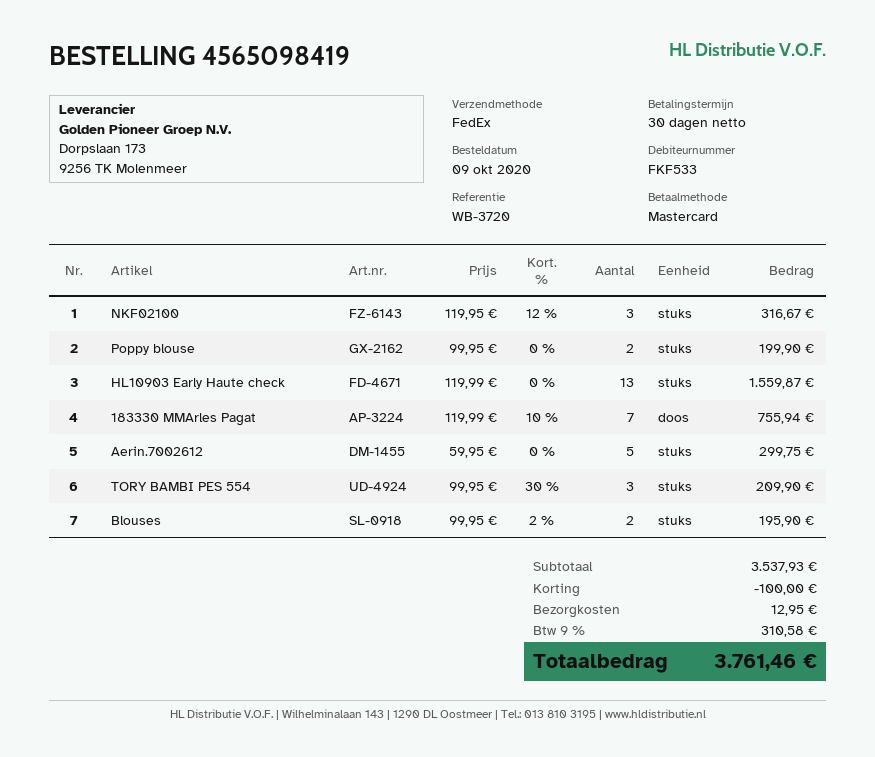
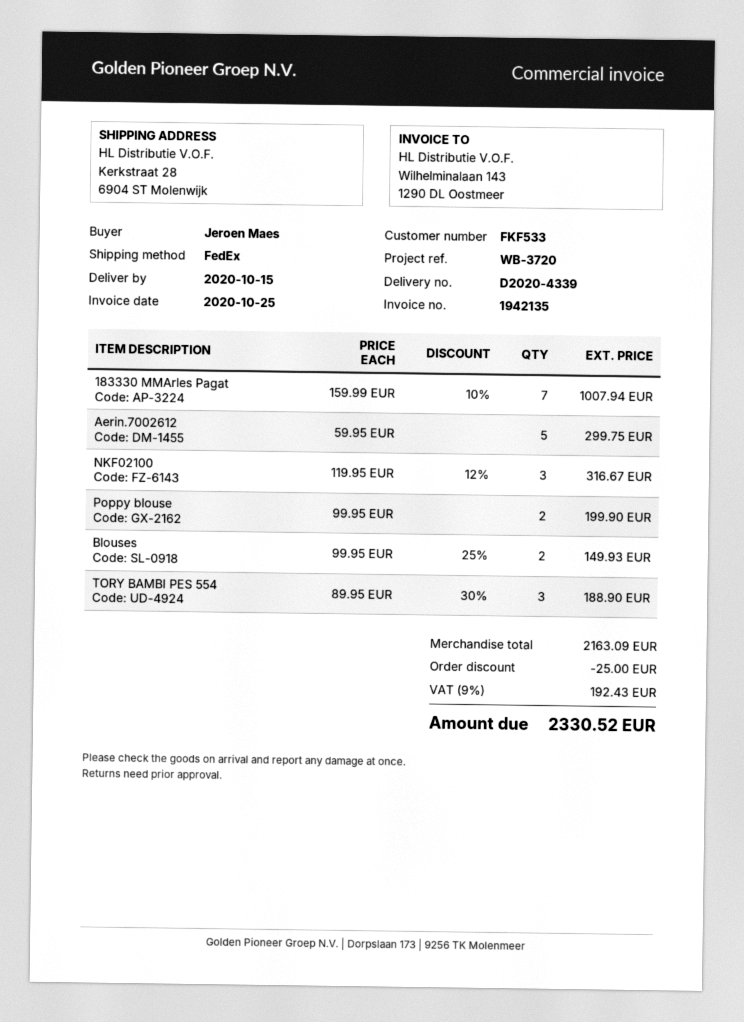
HL10903 Early Haute check: 13 x 119.99 = 1559.87 -> none
183330 MMArles Pagat: 7 x 119.99 - 10% = 755.94 -> 7 x 159.99 - 10% = 1007.94
TORY BAMBI PES 554: 3 x 99.95 - 30% = 209.90 -> 3 x 89.95 - 30% = 188.90
Blouses: 2 x 99.95 - 2% = 195.90 -> 2 x 99.95 - 25% = 149.93
subtotal: 3537.93 -> 2163.09
discount: 100.00 -> 25.00
shipping: 12.95 -> none
tax: 9% = 310.58 -> 9% = 192.43
total: 3761.46 -> 2330.52

